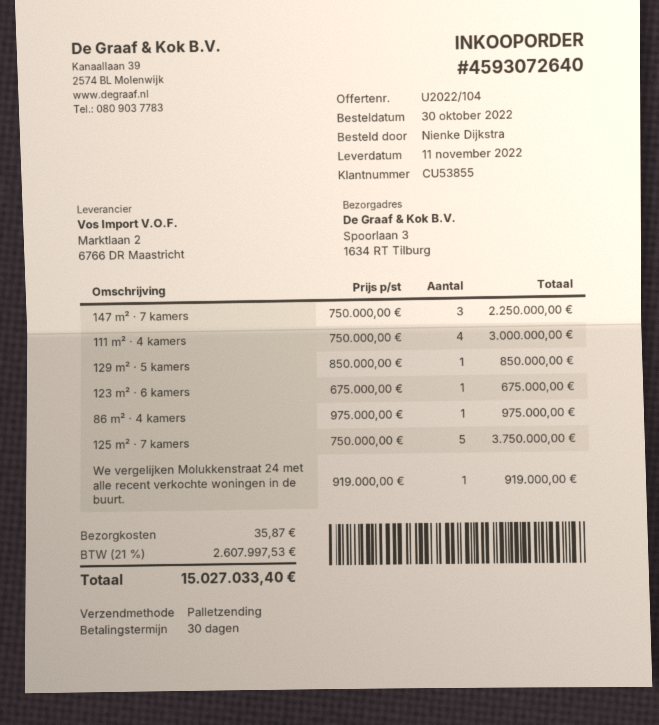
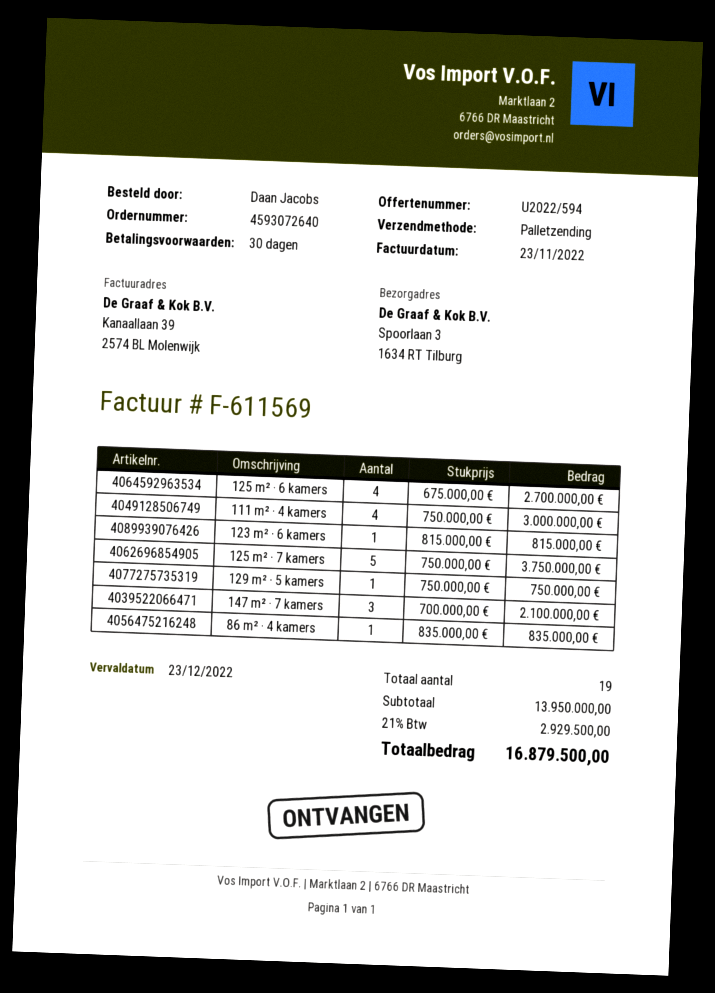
quote number: U2022/104 -> U2022/594
ordered by: Nienke Dijkstra -> Daan Jacobs
147 m² · 7 kamers: 3 x 750000.00 = 2250000.00 -> 3 x 700000.00 = 2100000.00
129 m² · 5 kamers: 1 x 850000.00 = 850000.00 -> 1 x 750000.00 = 750000.00
123 m² · 6 kamers: 1 x 675000.00 = 675000.00 -> 1 x 815000.00 = 815000.00
86 m² · 4 kamers: 1 x 975000.00 = 975000.00 -> 1 x 835000.00 = 835000.00
We vergelijken Molukkenstraat 24 met alle recent verkochte woningen in de buurt.: 1 x 919000.00 = 919000.00 -> none
125 m² · 6 kamers: none -> 4 x 675000.00 = 2700000.00
shipping: 35.87 -> none
tax: 21% = 2607997.53 -> 21% = 2929500.00
total: 15027033.40 -> 16879500.00

